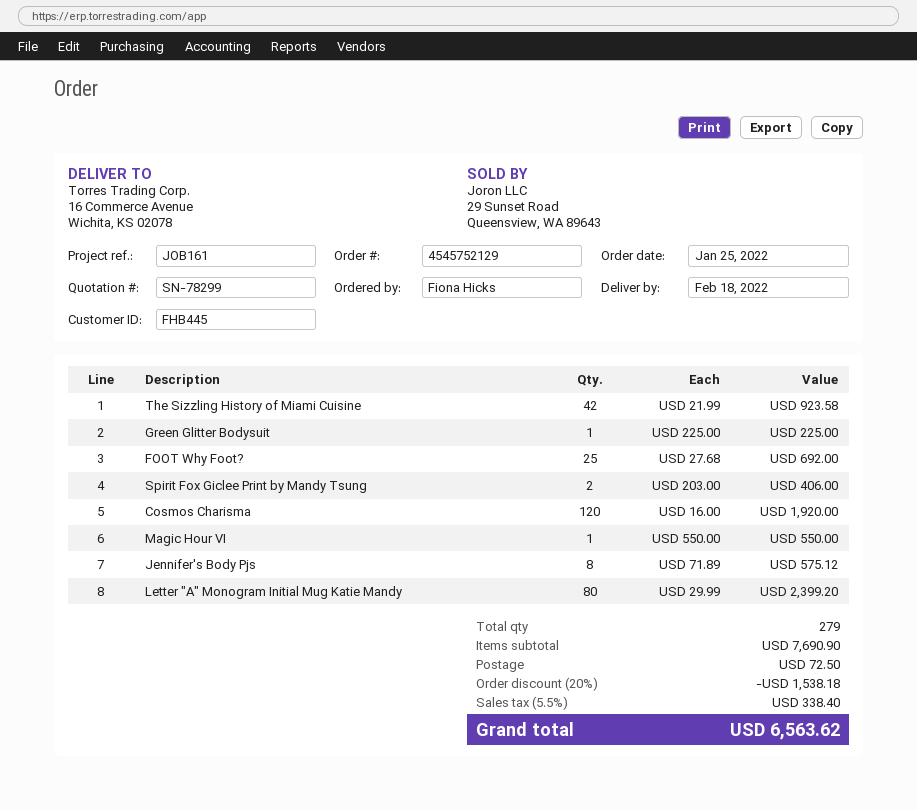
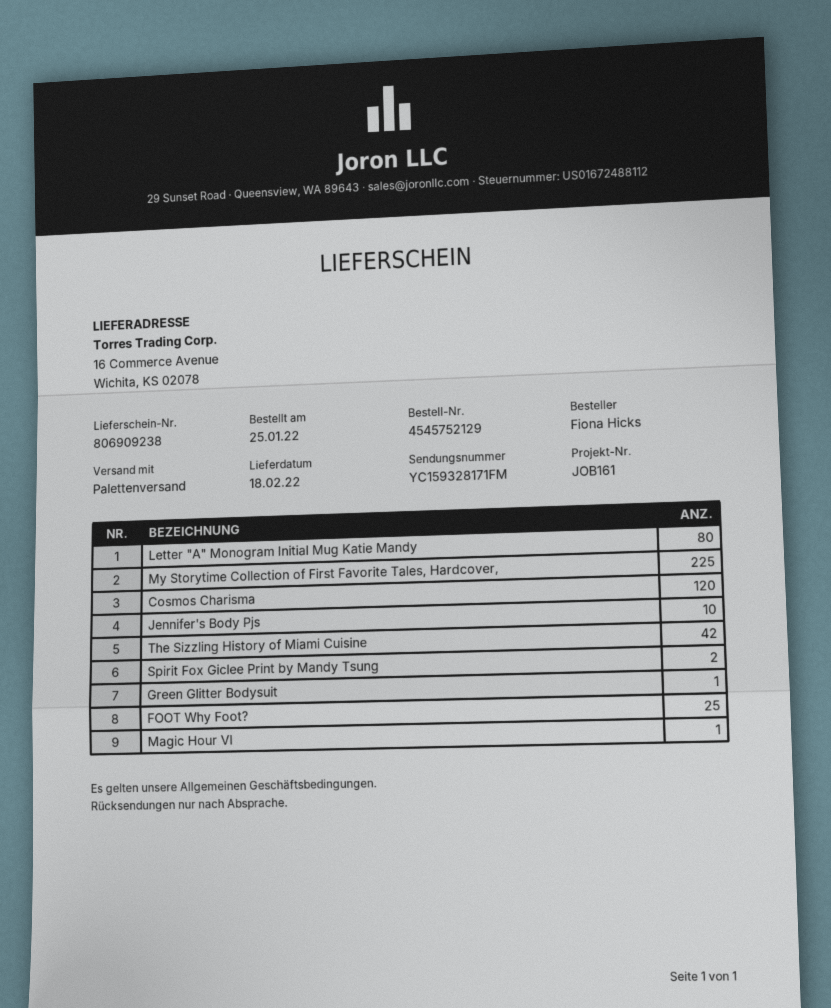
Jennifer's Body Pjs: 8 -> 10
My Storytime Collection of First Favorite Tales, Hardcover,: none -> 225

